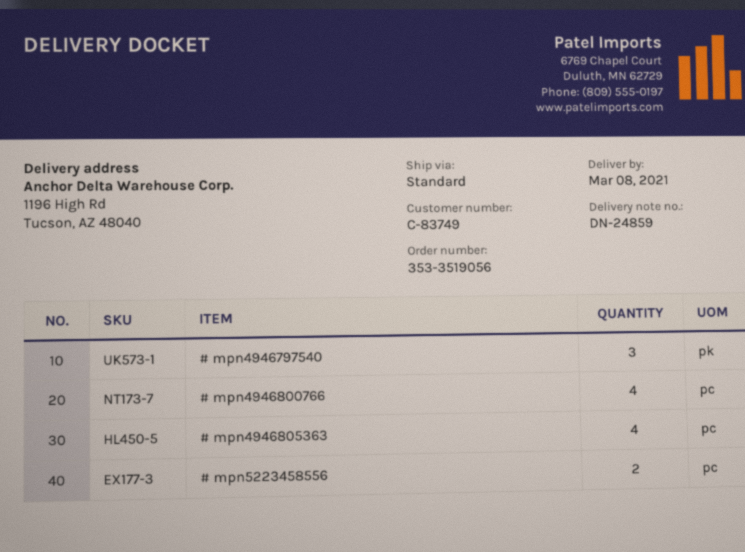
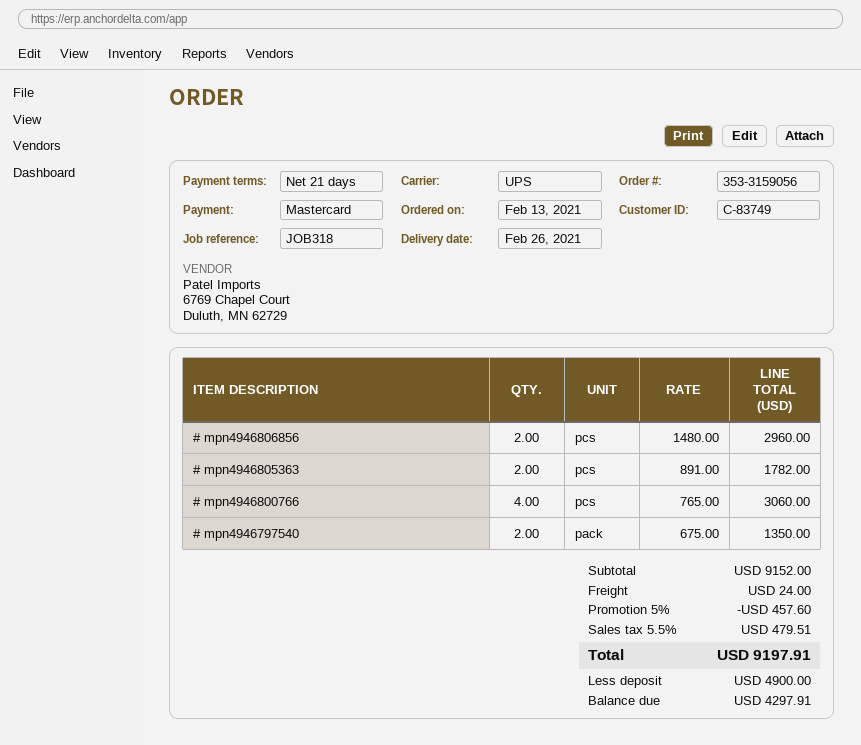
order number: 353-3519056 -> 353-3159056
delivery date: 2021-03-08 -> 2021-02-26
shipping method: standard -> UPS
# mpn4946797540: 3 -> 2
# mpn4946805363: 4 -> 2
# mpn5223458556: 2 -> none
# mpn4946806856: none -> 2

